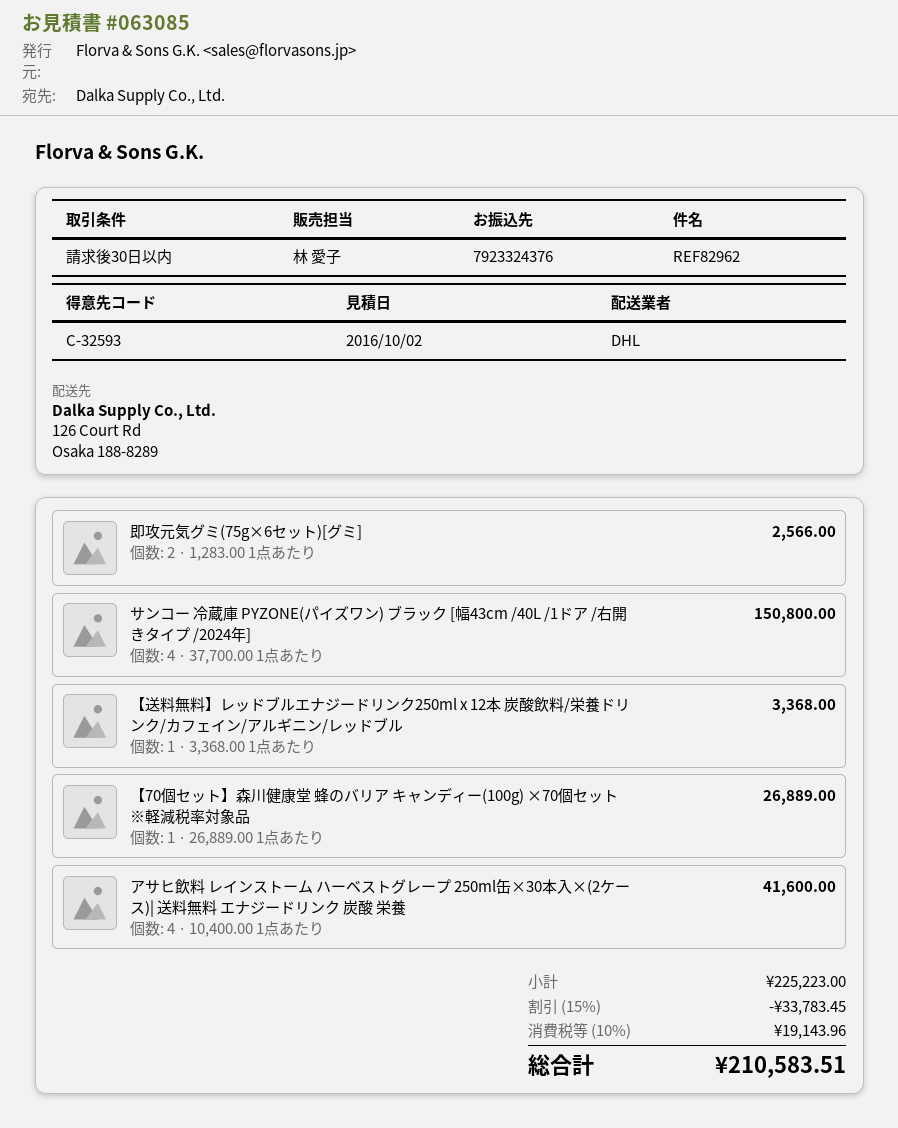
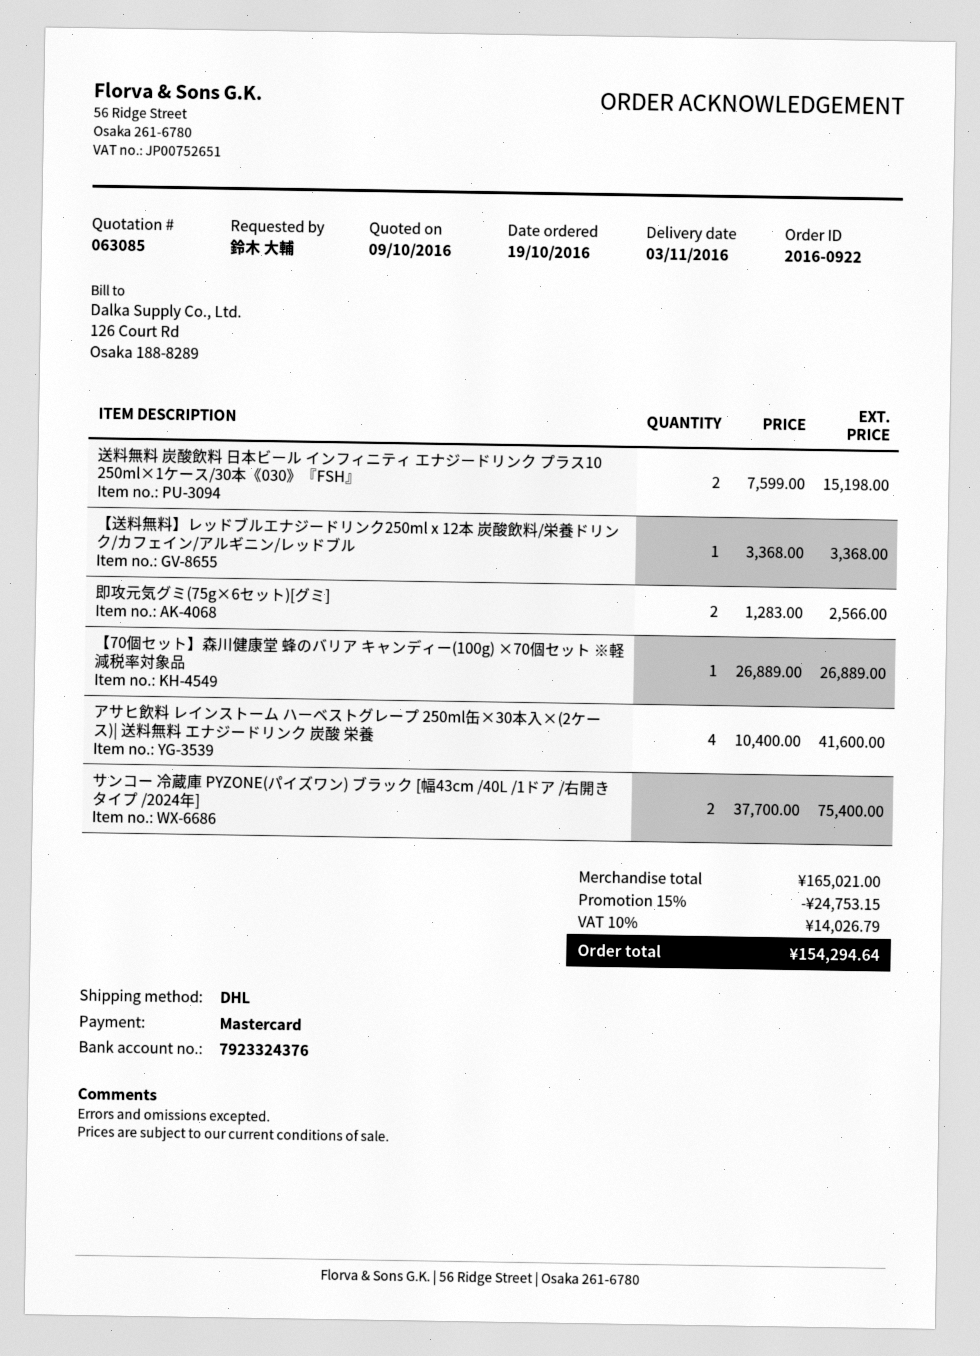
quote date: 2016-10-02 -> 2016-10-09
サンコー 冷蔵庫 PYZONE(パイズワン) ブラック [幅43cm /40L /1ドア /右開きタイプ /2024年]: 4 x 37700.00 = 150800.00 -> 2 x 37700.00 = 75400.00
送料無料 炭酸飲料 日本ビール インフィニティ エナジードリンク プラス10 250ml×1ケース/30本《030》『FSH』: none -> 2 x 7599.00 = 15198.00
subtotal: 225223.00 -> 165021.00
discount: 15% = 33783.45 -> 15% = 24753.15
tax: 10% = 19143.96 -> 10% = 14026.79
total: 210583.51 -> 154294.64

